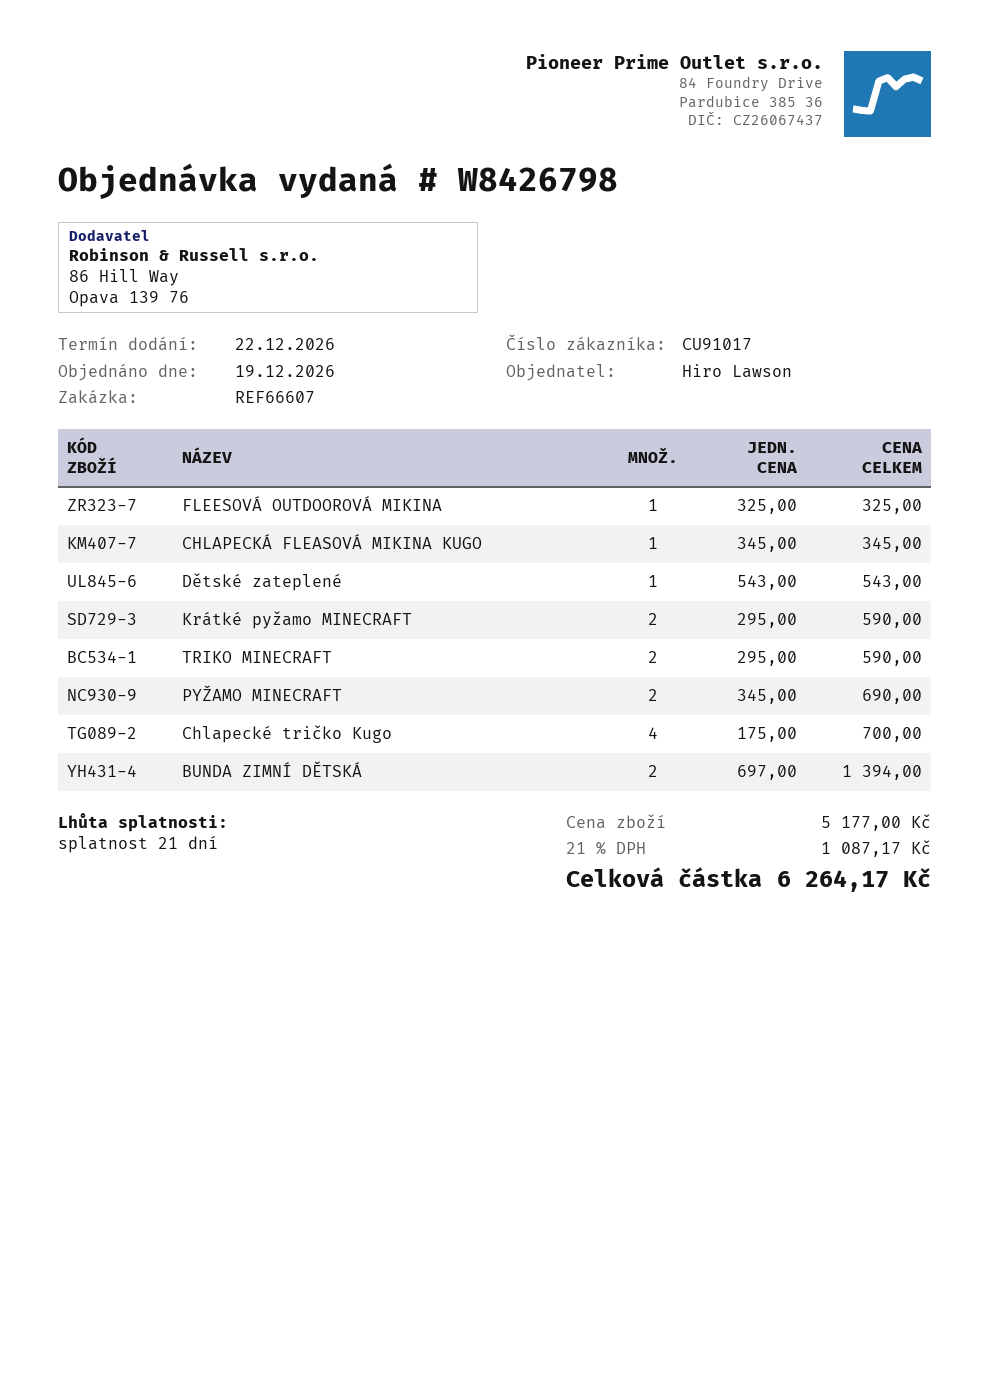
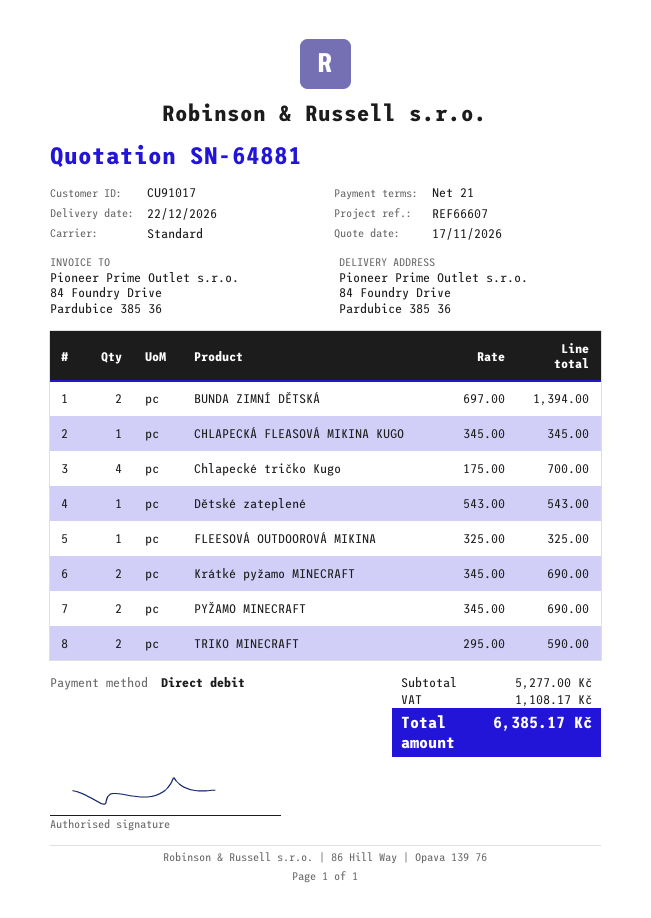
Krátké pyžamo MINECRAFT: 2 x 295.00 = 590.00 -> 2 x 345.00 = 690.00
subtotal: 5177.00 -> 5277.00
tax: 1087.17 -> 1108.17
total: 6264.17 -> 6385.17

